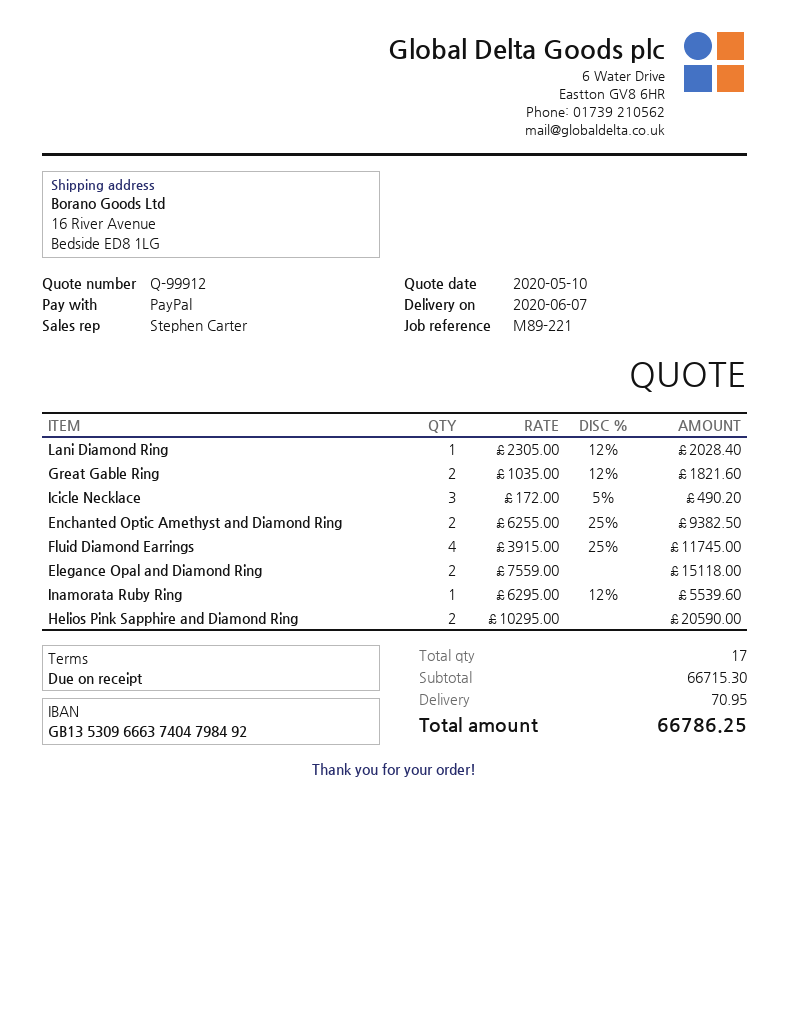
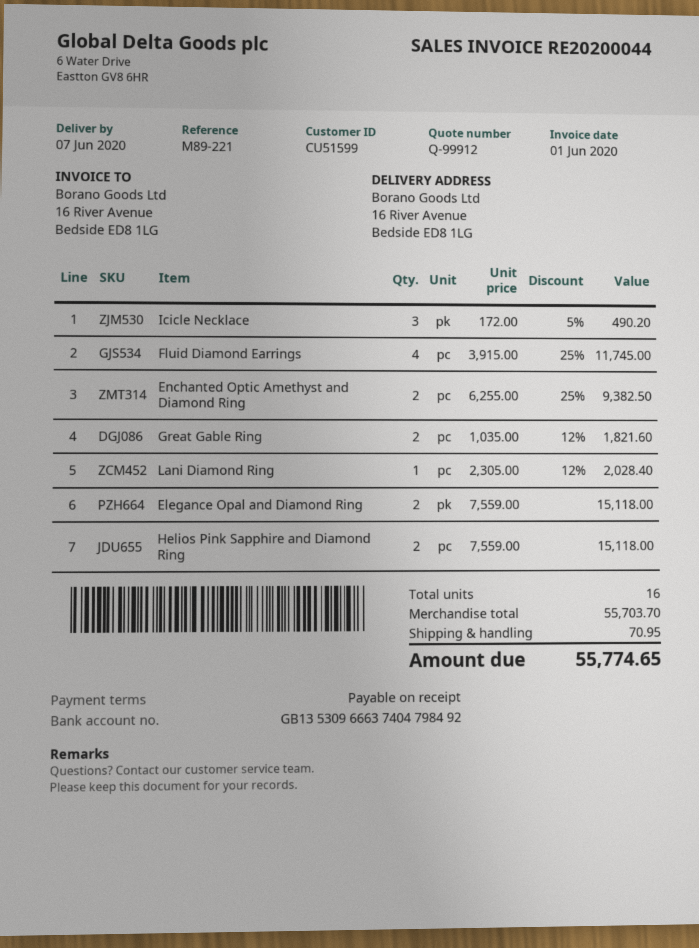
Inamorata Ruby Ring: 1 x 6295.00 - 12% = 5539.60 -> none
Helios Pink Sapphire and Diamond Ring: 2 x 10295.00 = 20590.00 -> 2 x 7559.00 = 15118.00
total quantity: 17 -> 16
subtotal: 66715.30 -> 55703.70
total: 66786.25 -> 55774.65

